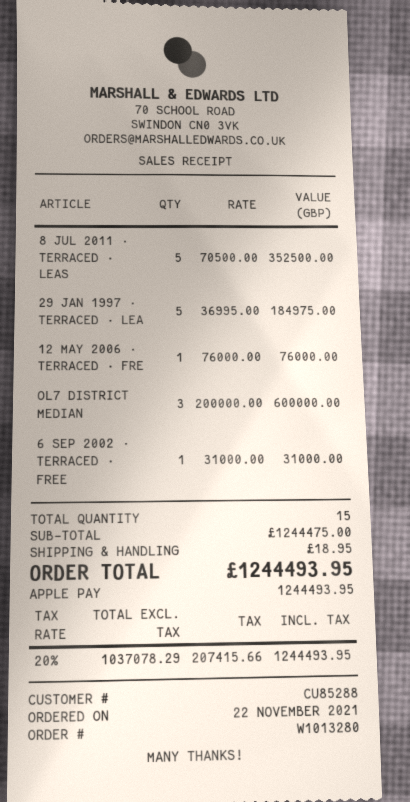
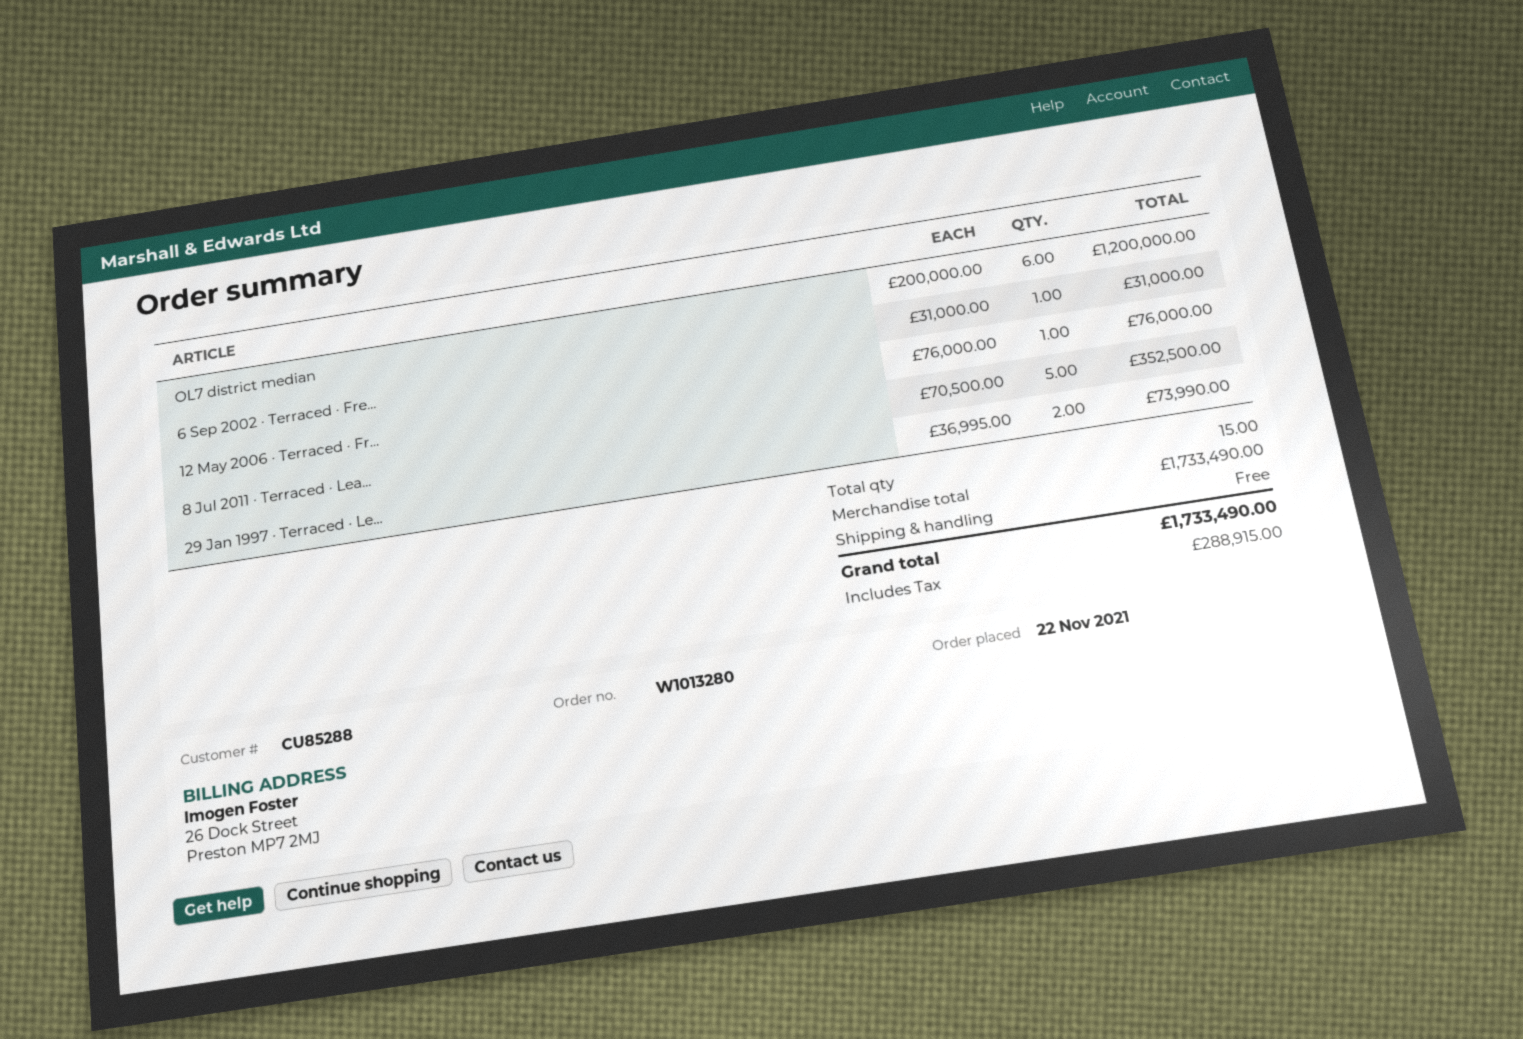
29 JAN 1997 · TERRACED · LEA: 5 x 36995.00 = 184975.00 -> 2 x 36995.00 = 73990.00
OL7 DISTRICT MEDIAN: 3 x 200000.00 = 600000.00 -> 6 x 200000.00 = 1200000.00
subtotal: 1244475.00 -> 1733490.00
shipping: 18.95 -> 0.00
tax: 207415.66 -> 288915.00
total: 1244493.95 -> 1733490.00

